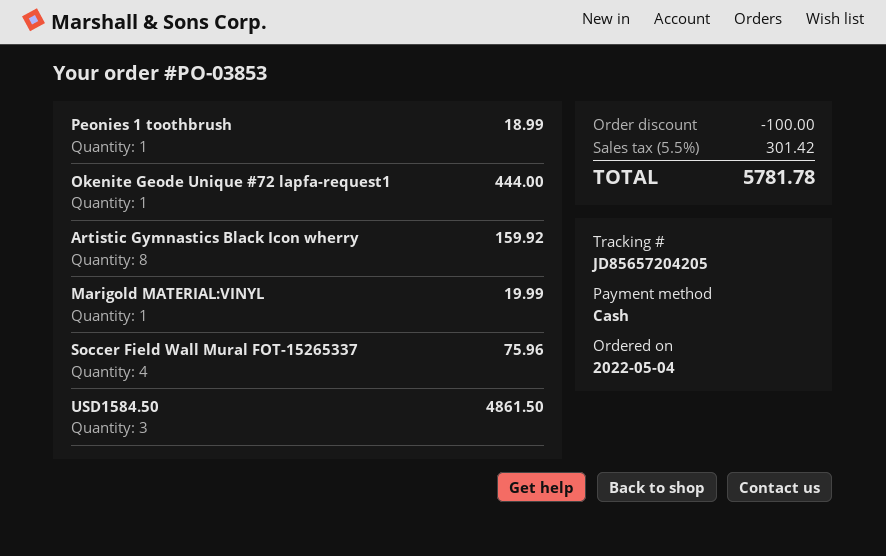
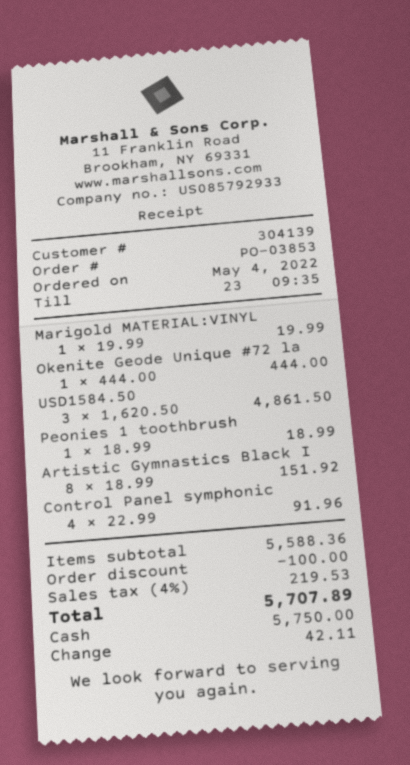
Artistic Gymnastics Black Icon wherry: 8 for 159.92 -> 8 for 151.92
Soccer Field Wall Mural FOT-15265337: 4 for 75.96 -> none
Control Panel symphonic: none -> 4 for 91.96
tax: 5.5% = 301.42 -> 4% = 219.53
total: 5781.78 -> 5707.89

